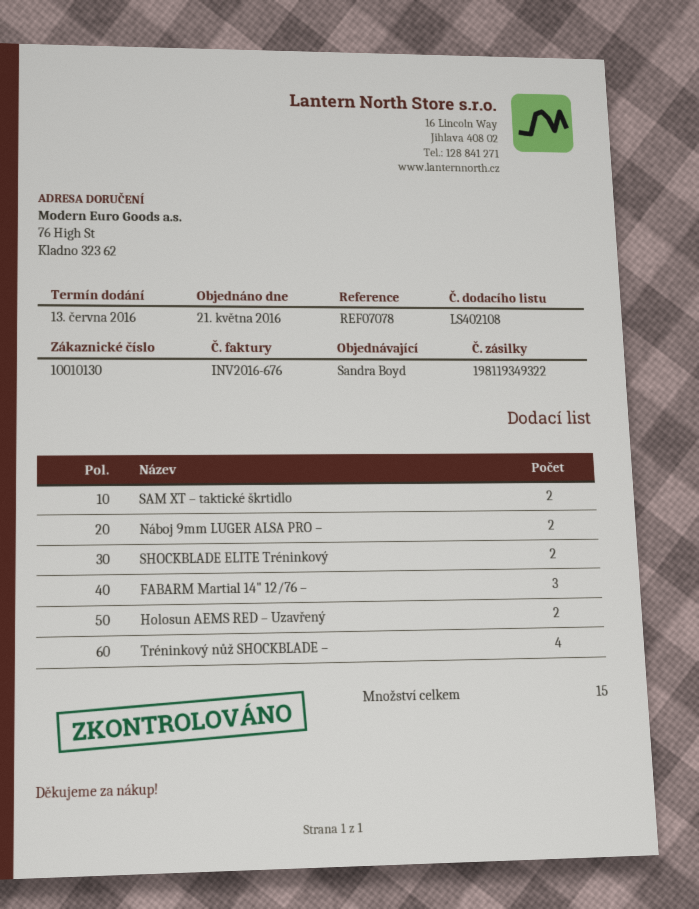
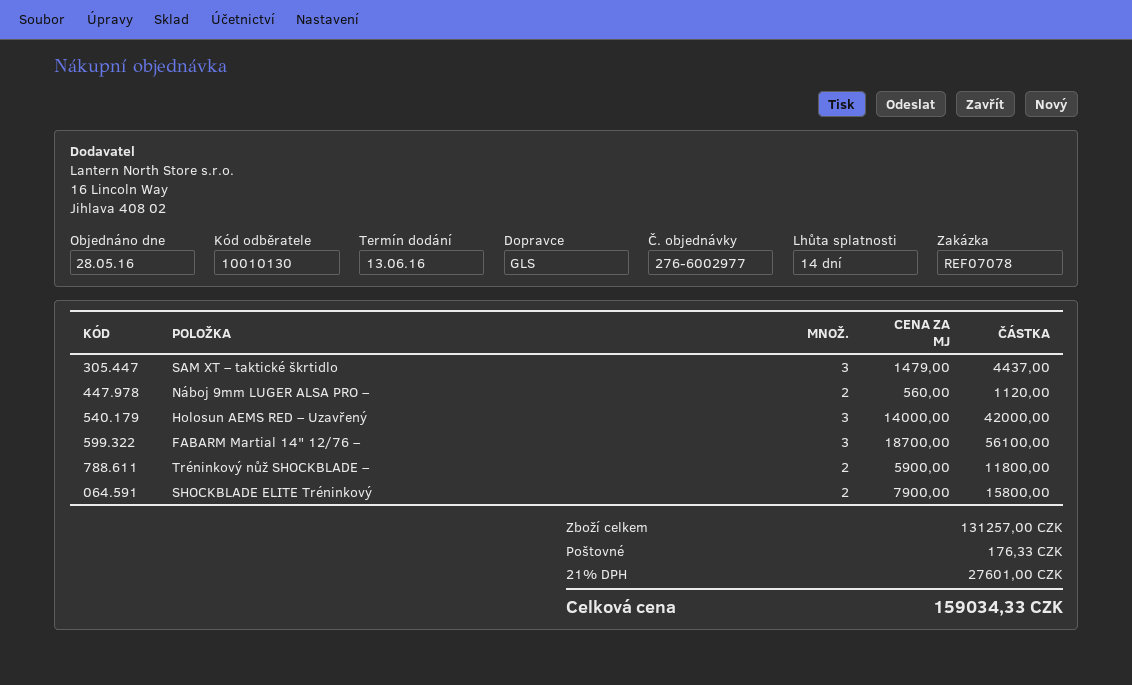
order date: 2016-05-21 -> 2016-05-28
SAM XT – taktické škrtidlo: 2 -> 3
Holosun AEMS RED – Uzavřený: 2 -> 3
Tréninkový nůž SHOCKBLADE –: 4 -> 2

